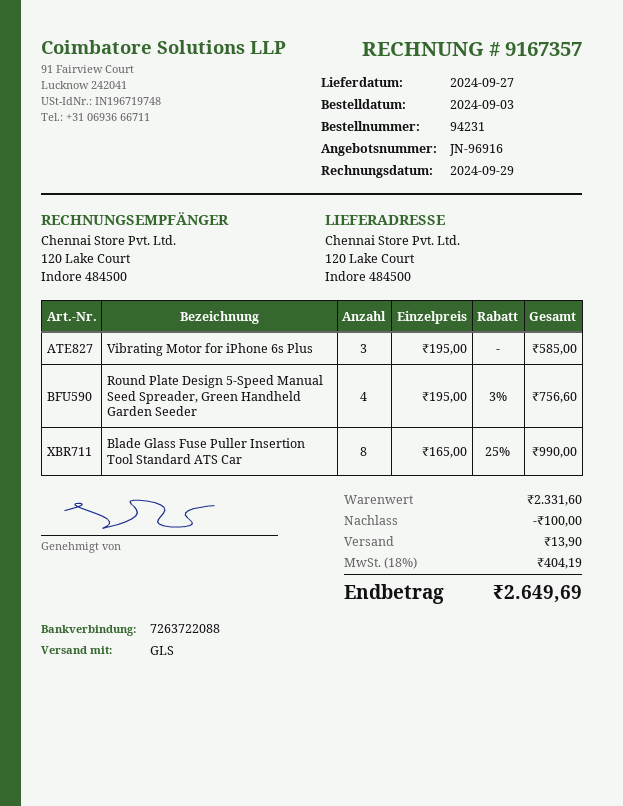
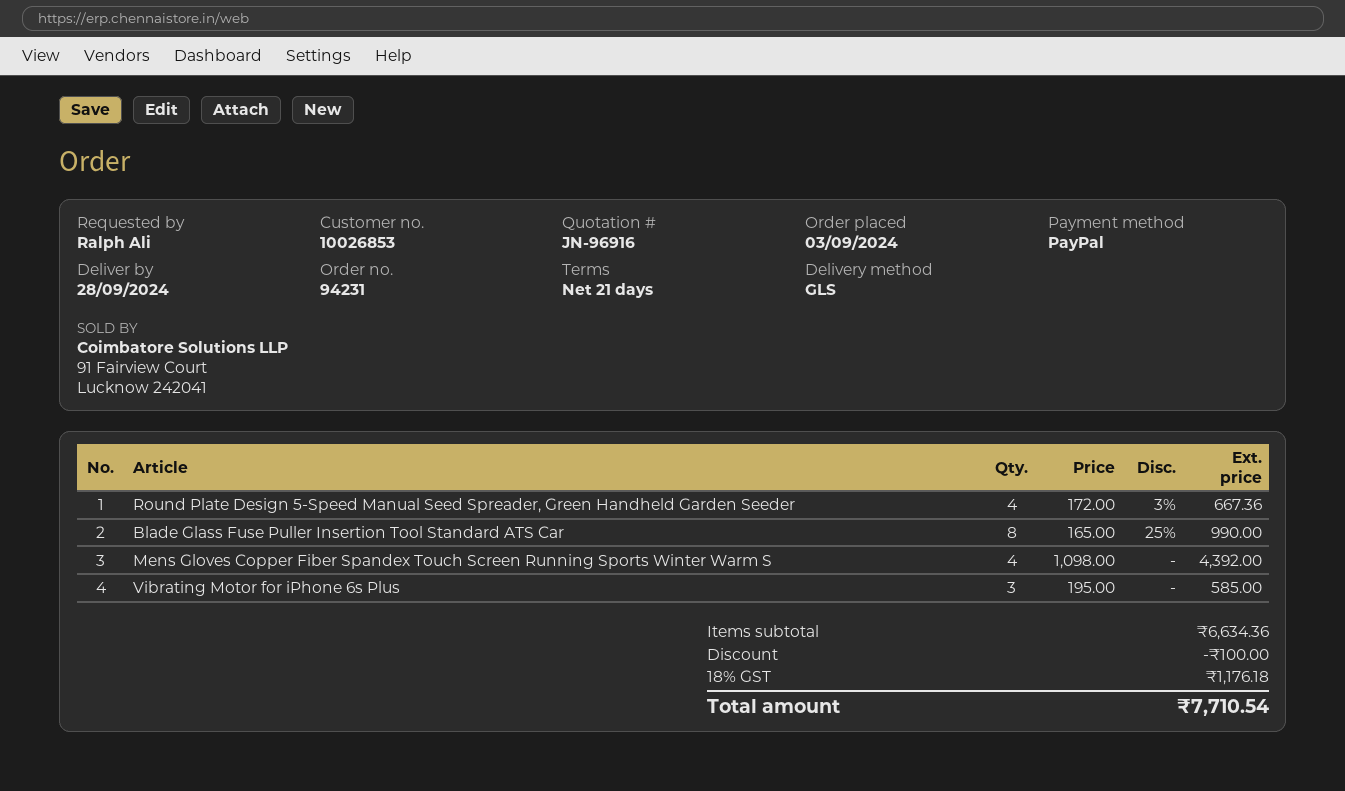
delivery date: 2024-09-27 -> 2024-09-28
Round Plate Design 5-Speed Manual Seed Spreader, Green Handheld Garden Seeder: 4 x 195.00 - 3% = 756.60 -> 4 x 172.00 - 3% = 667.36
Mens Gloves Copper Fiber Spandex Touch Screen Running Sports Winter Warm S: none -> 4 x 1098.00 = 4392.00
subtotal: 2331.60 -> 6634.36
shipping: 13.90 -> none
tax: 18% = 404.19 -> 18% = 1176.18
total: 2649.69 -> 7710.54

